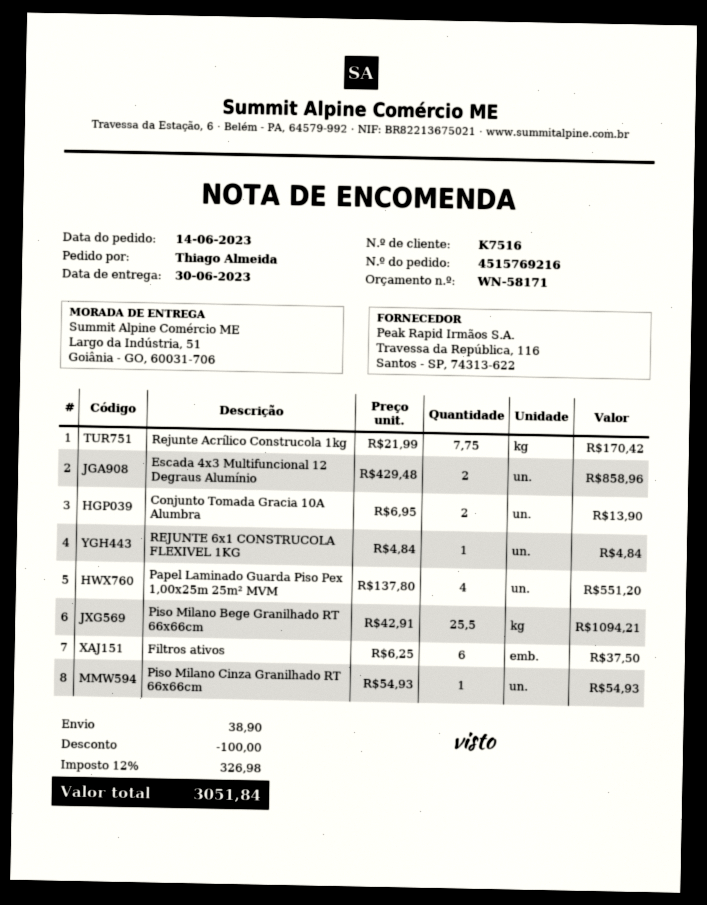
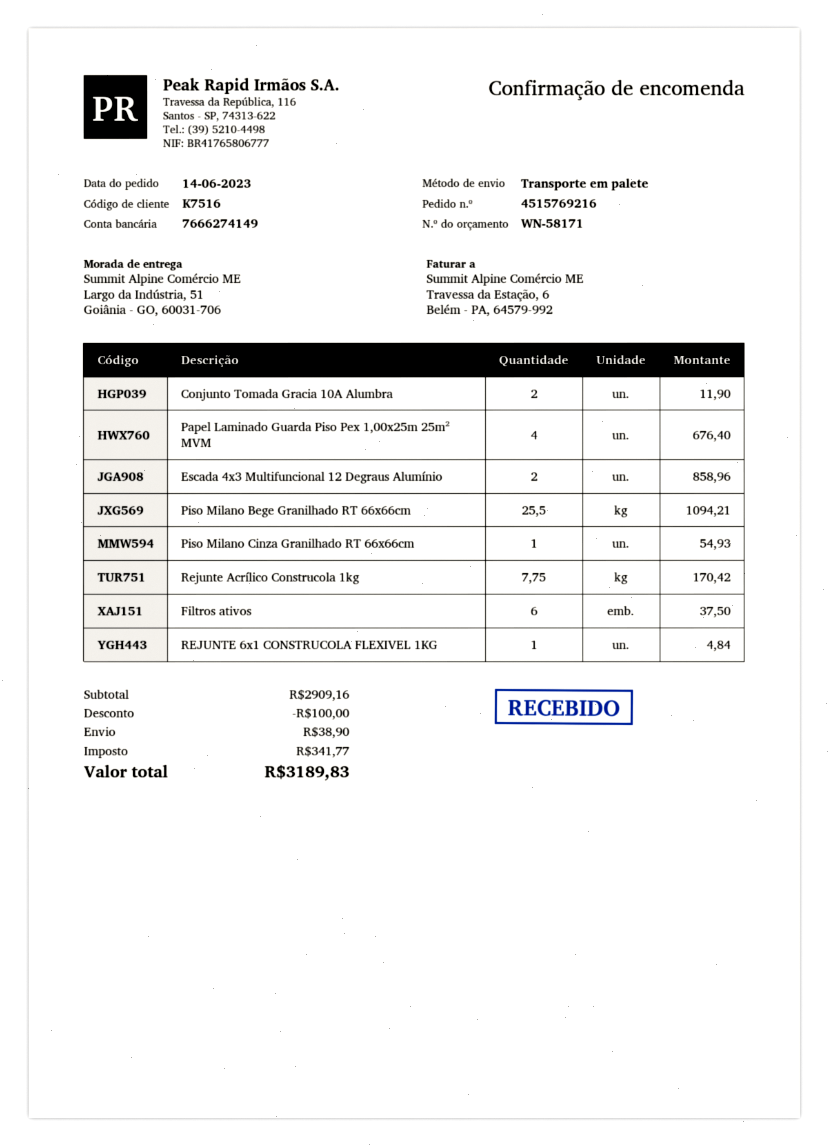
Conjunto Tomada Gracia 10A Alumbra: 2 for 13.90 -> 2 for 11.90
Papel Laminado Guarda Piso Pex 1,00x25m 25m² MVM: 4 for 551.20 -> 4 for 676.40
tax: 326.98 -> 341.77
total: 3051.84 -> 3189.83

